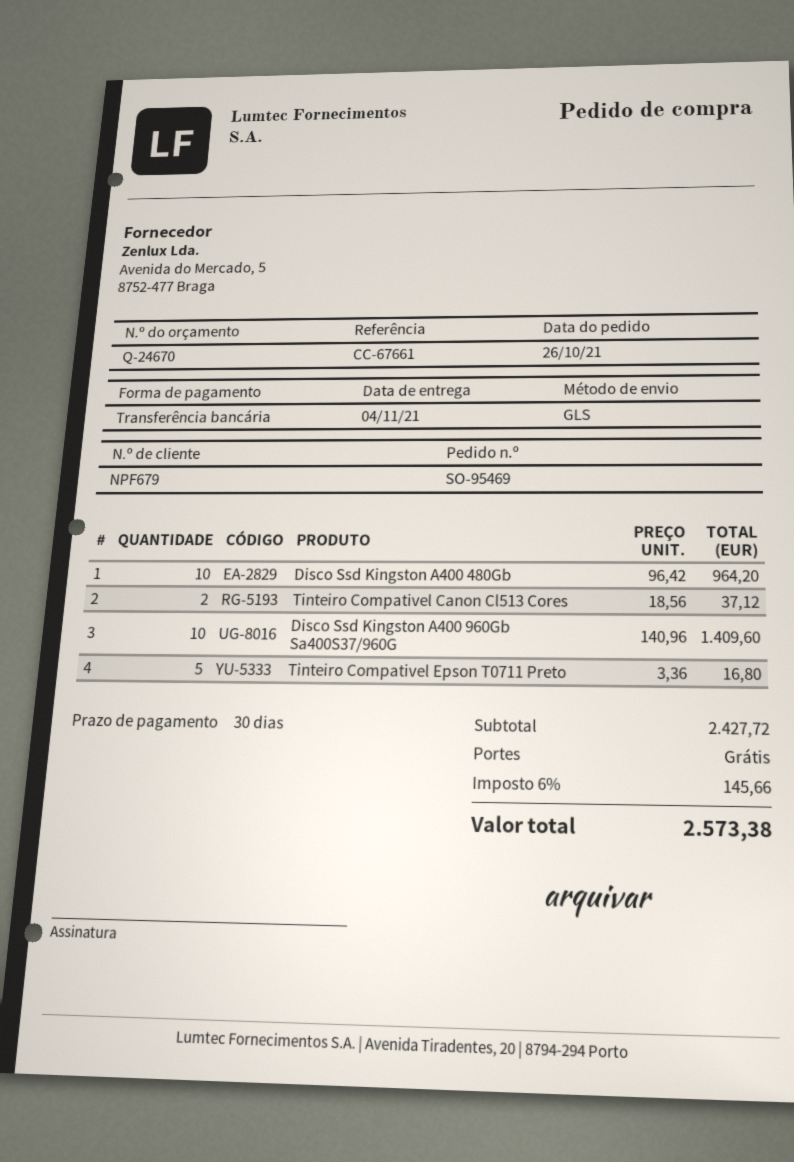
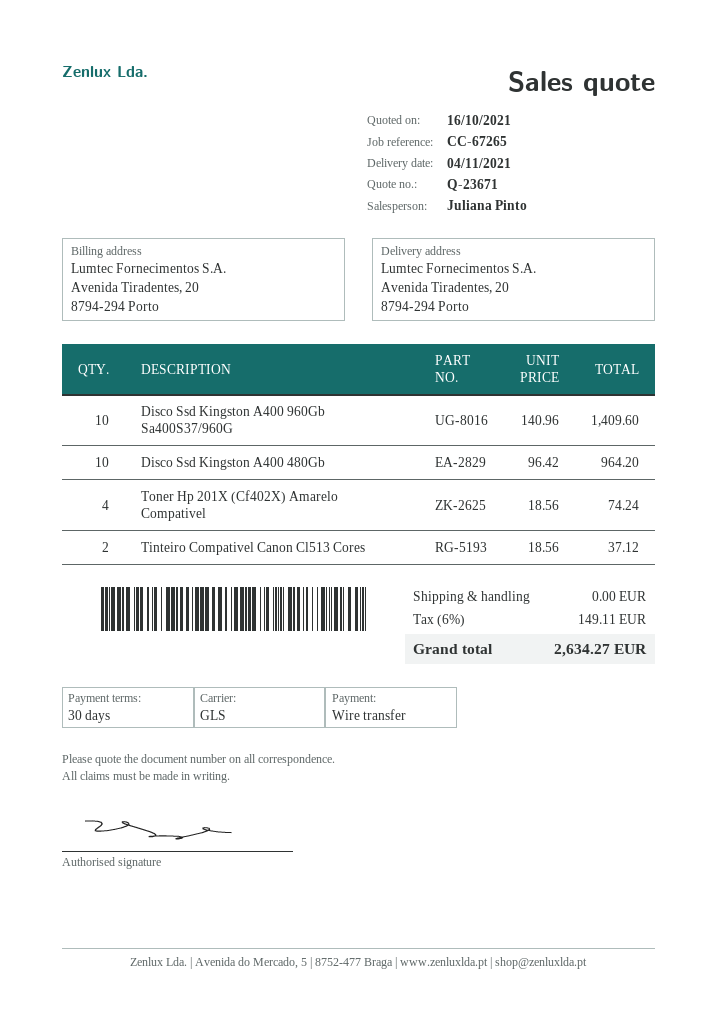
quote number: Q-24670 -> Q-23671
reference: CC-67661 -> CC-67265
Tinteiro Compativel Epson T0711 Preto: 5 x 3.36 = 16.80 -> none
Toner Hp 201X (Cf402X) Amarelo Compativel: none -> 4 x 18.56 = 74.24
tax: 6% = 145.66 -> 6% = 149.11
total: 2573.38 -> 2634.27

